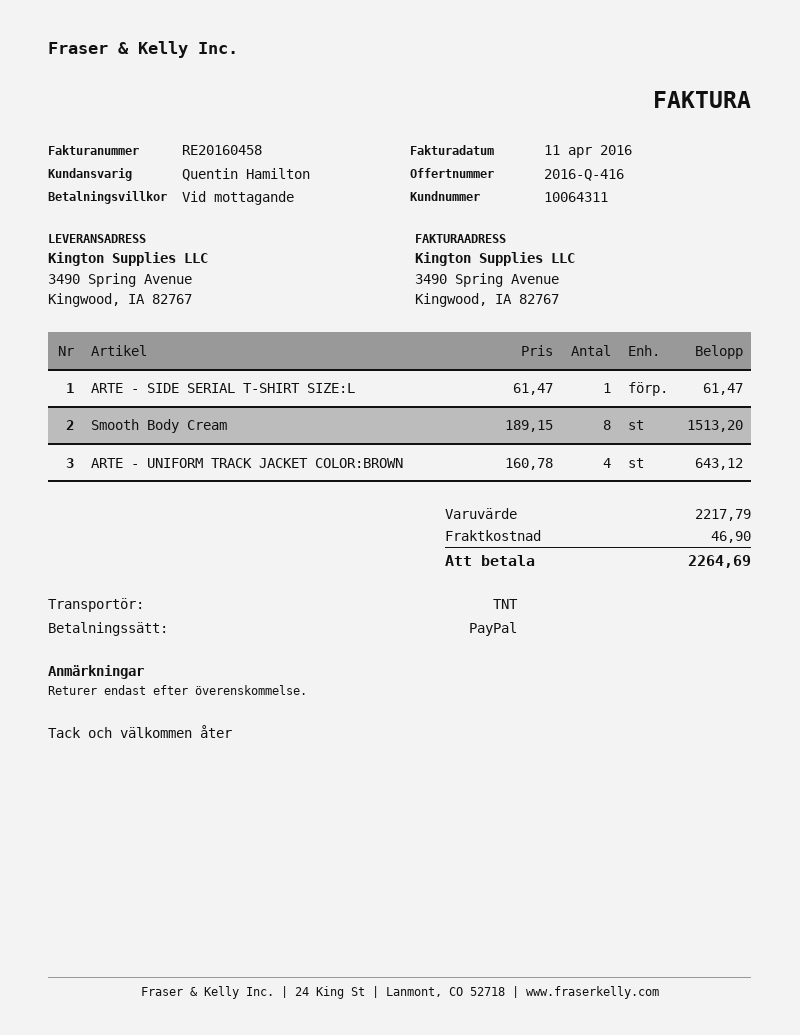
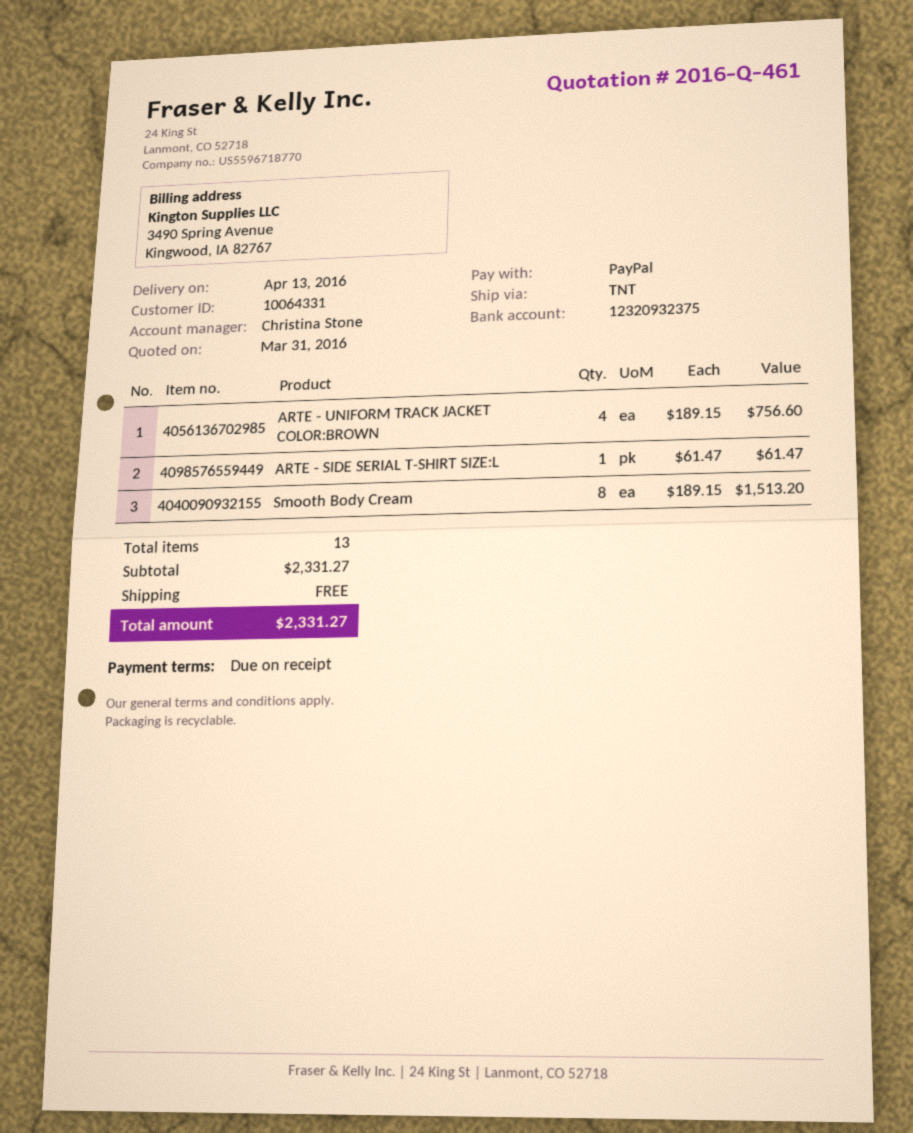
quote number: 2016-Q-416 -> 2016-Q-461
customer number: 10064311 -> 10064331
sales rep: Quentin Hamilton -> Christina Stone
ARTE - UNIFORM TRACK JACKET COLOR:BROWN: 4 x 160.78 = 643.12 -> 4 x 189.15 = 756.60
subtotal: 2217.79 -> 2331.27
shipping: 46.90 -> 0.00
total: 2264.69 -> 2331.27

